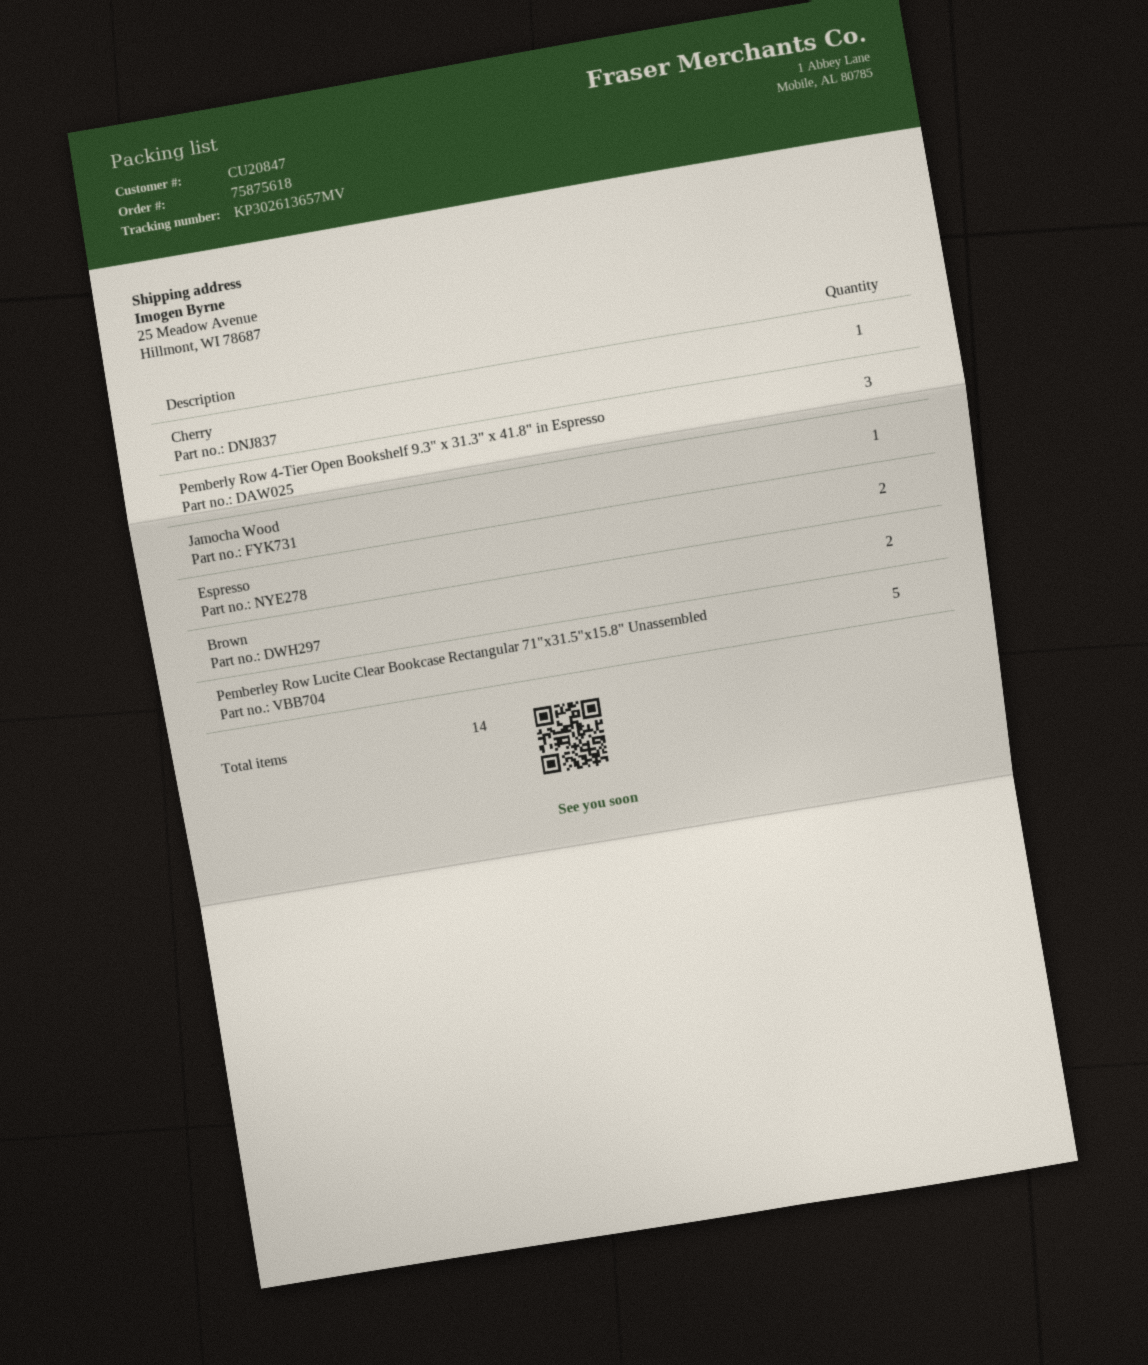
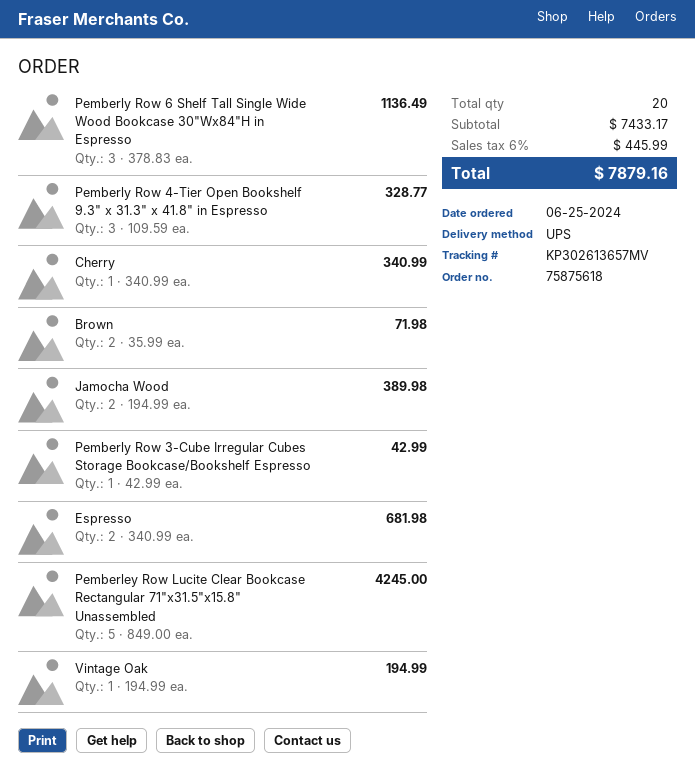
Jamocha Wood: 1 -> 2
Pemberly Row 6 Shelf Tall Single Wide Wood Bookcase 30"Wx84"H in Espresso: none -> 3
Pemberly Row 3-Cube Irregular Cubes Storage Bookcase/Bookshelf Espresso: none -> 1
Vintage Oak: none -> 1
total quantity: 14 -> 20

